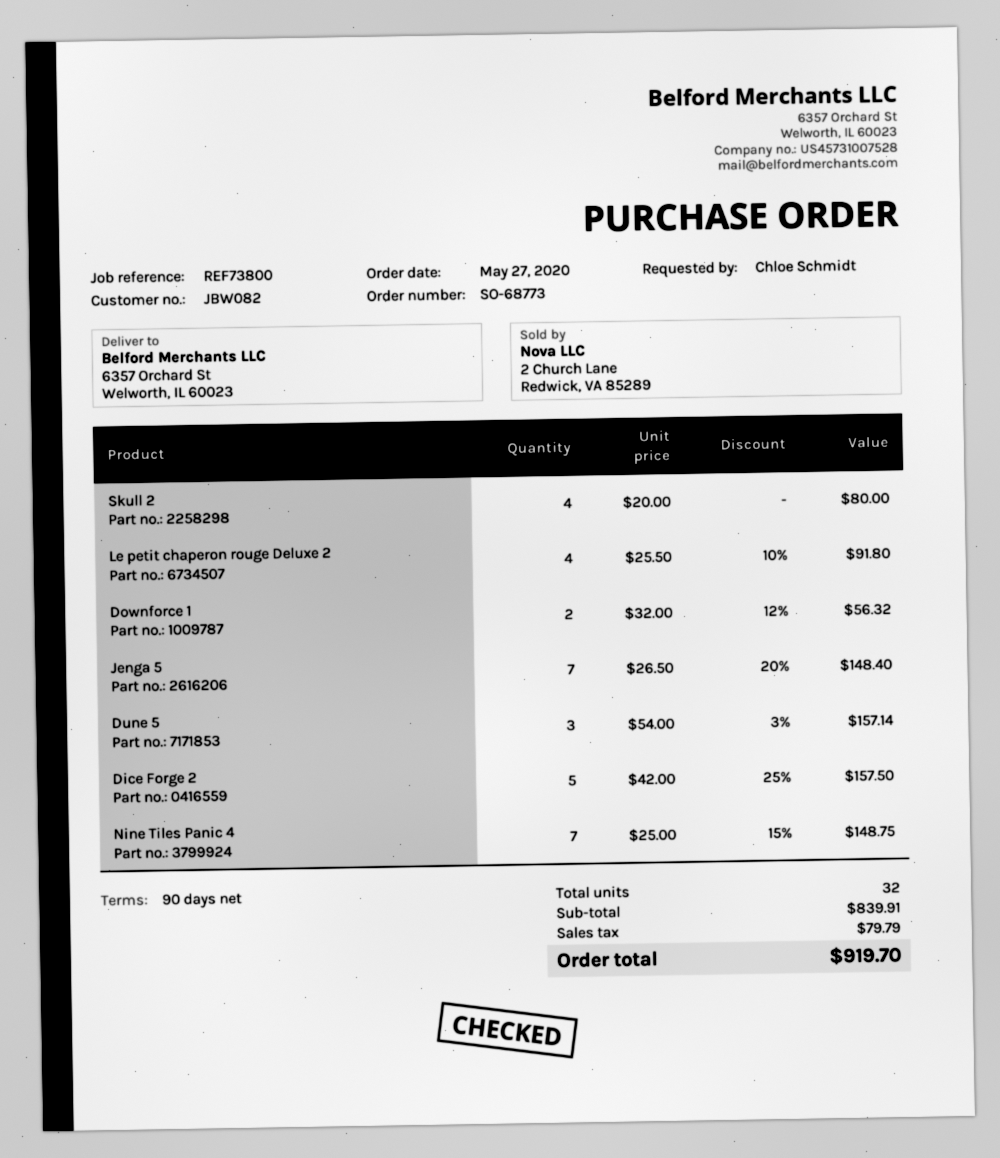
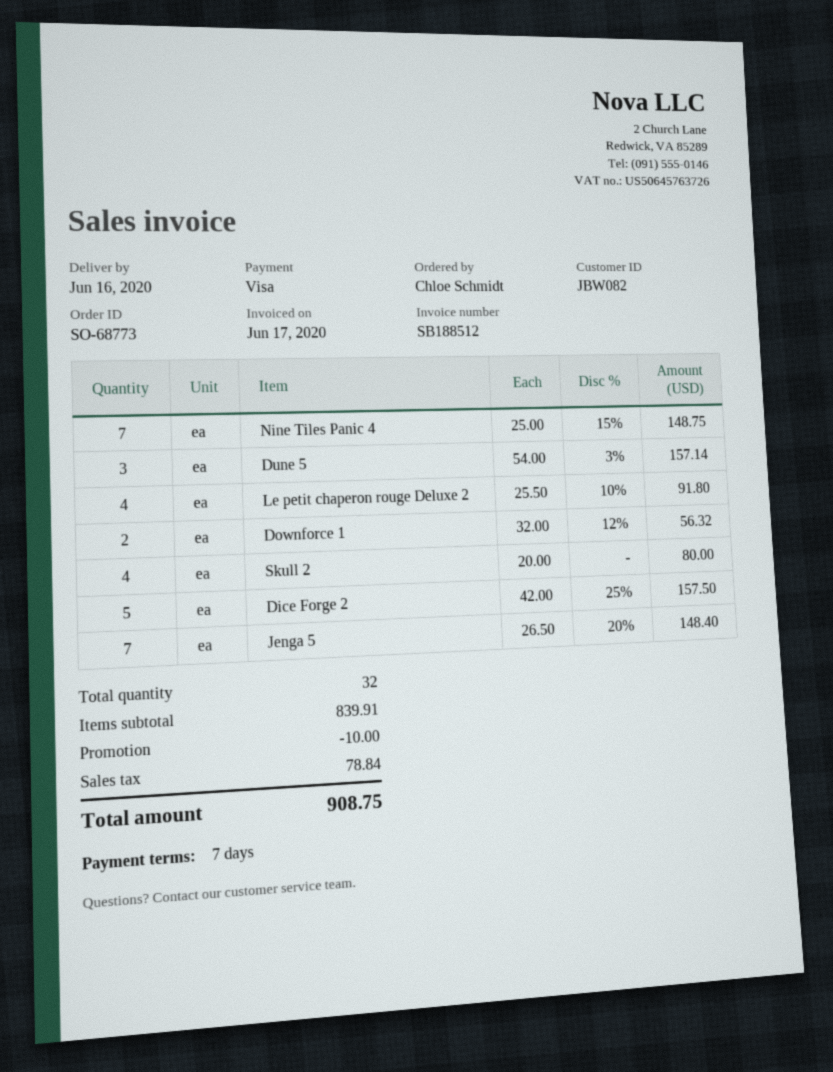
payment terms: 90 days -> 7 days
discount: none -> 10.00
tax: 79.79 -> 78.84
total: 919.70 -> 908.75

